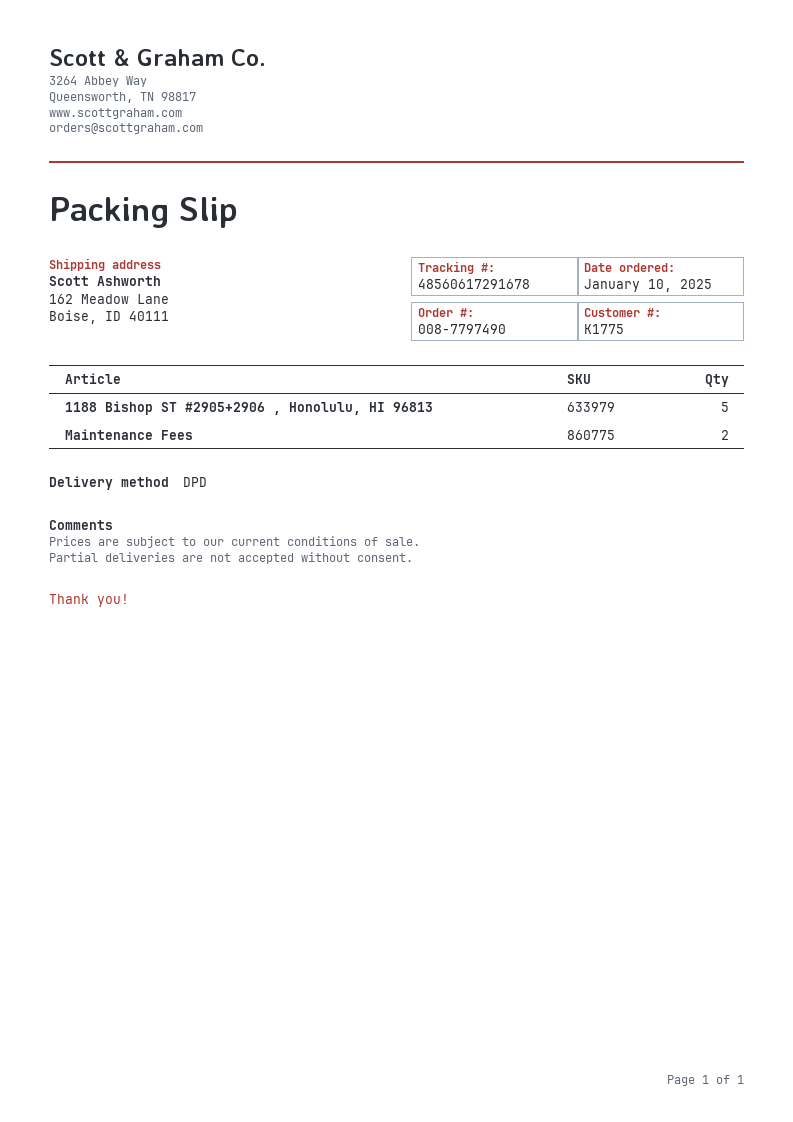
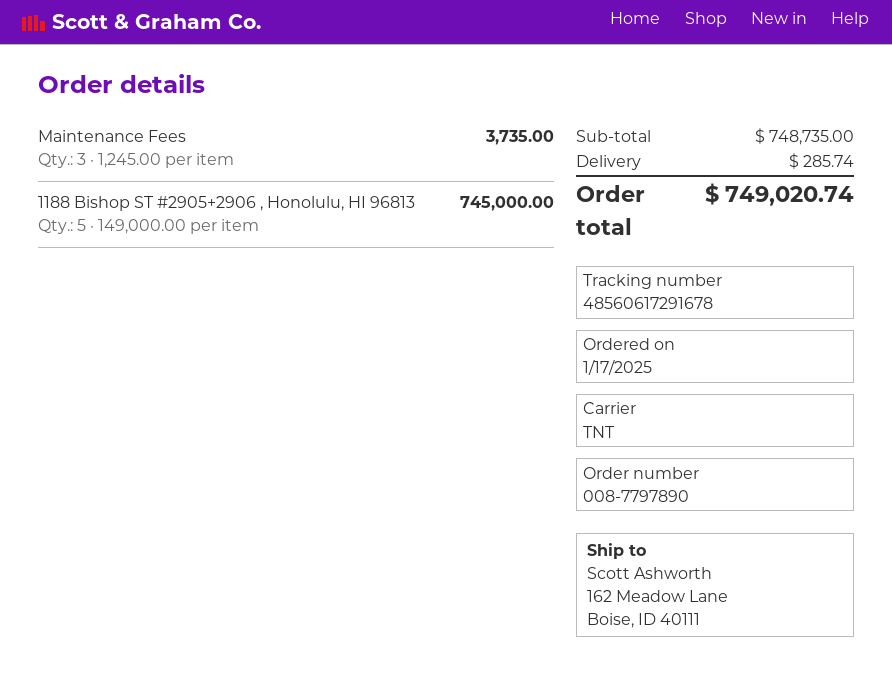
order number: 008-7797490 -> 008-7797890
order date: 2025-01-10 -> 2025-01-17
shipping method: DPD -> TNT
Maintenance Fees: 2 -> 3

